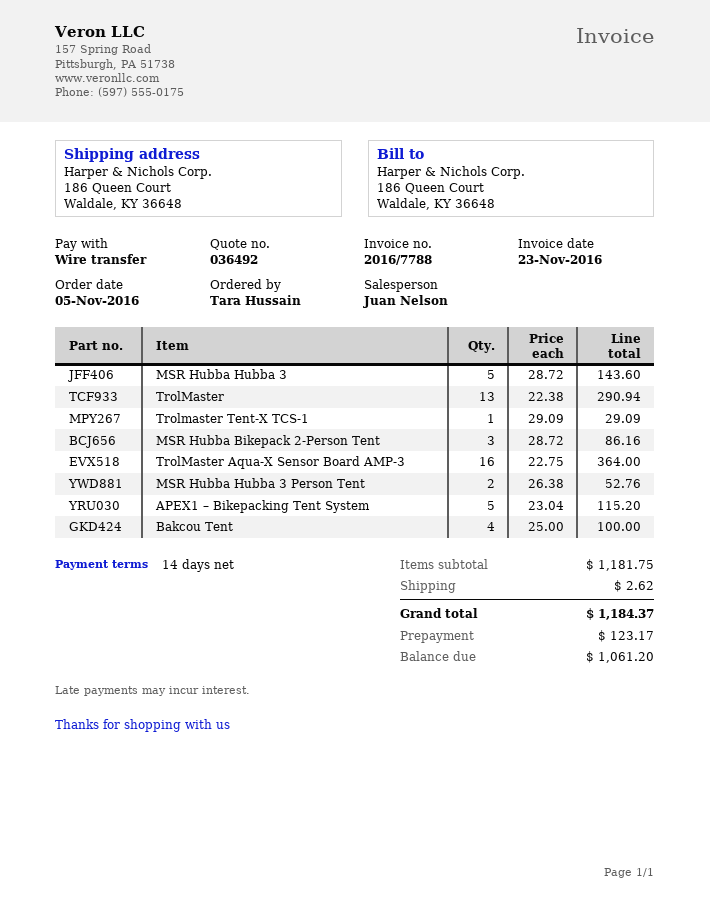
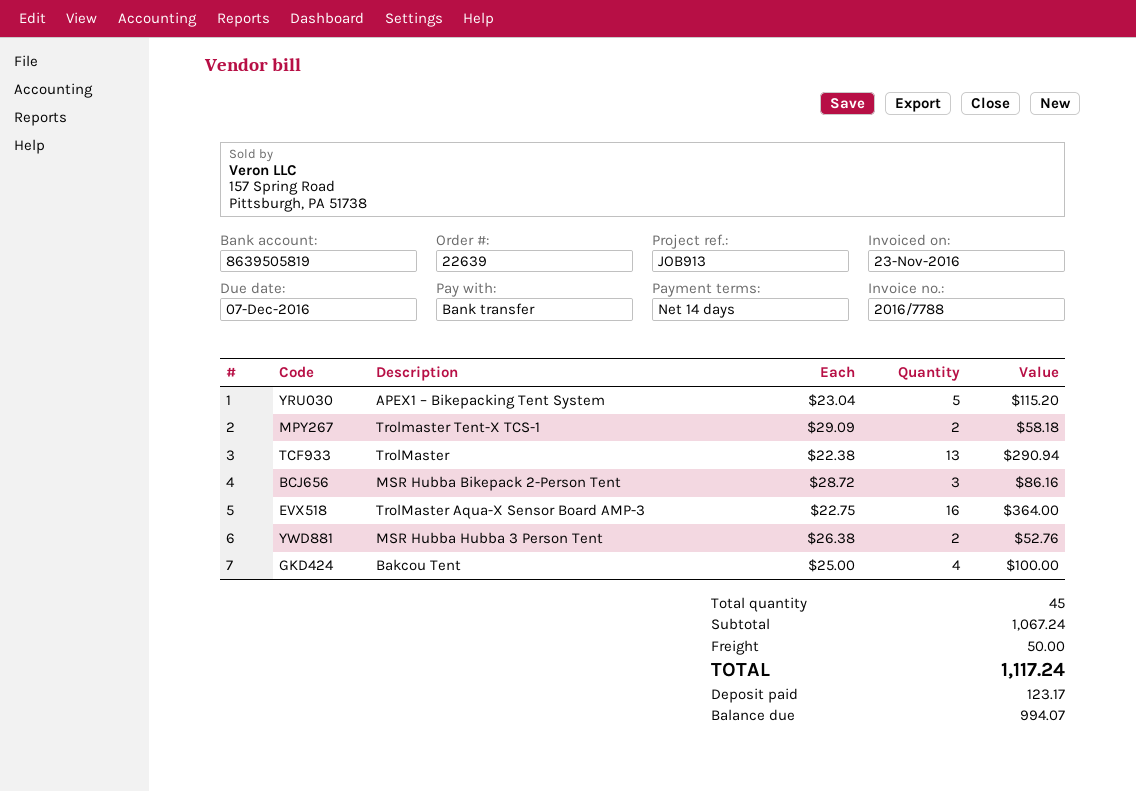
MSR Hubba Hubba 3: 5 x 28.72 = 143.60 -> none
Trolmaster Tent-X TCS-1: 1 x 29.09 = 29.09 -> 2 x 29.09 = 58.18
subtotal: 1181.75 -> 1067.24
shipping: 2.62 -> 50.00
total: 1184.37 -> 1117.24
balance: 1061.20 -> 994.07

